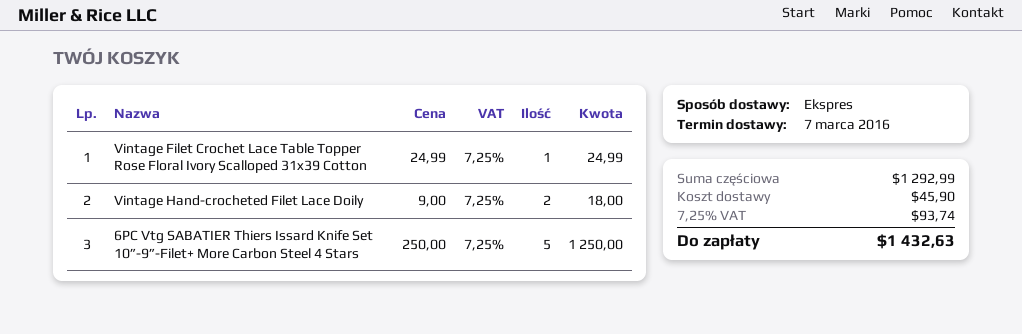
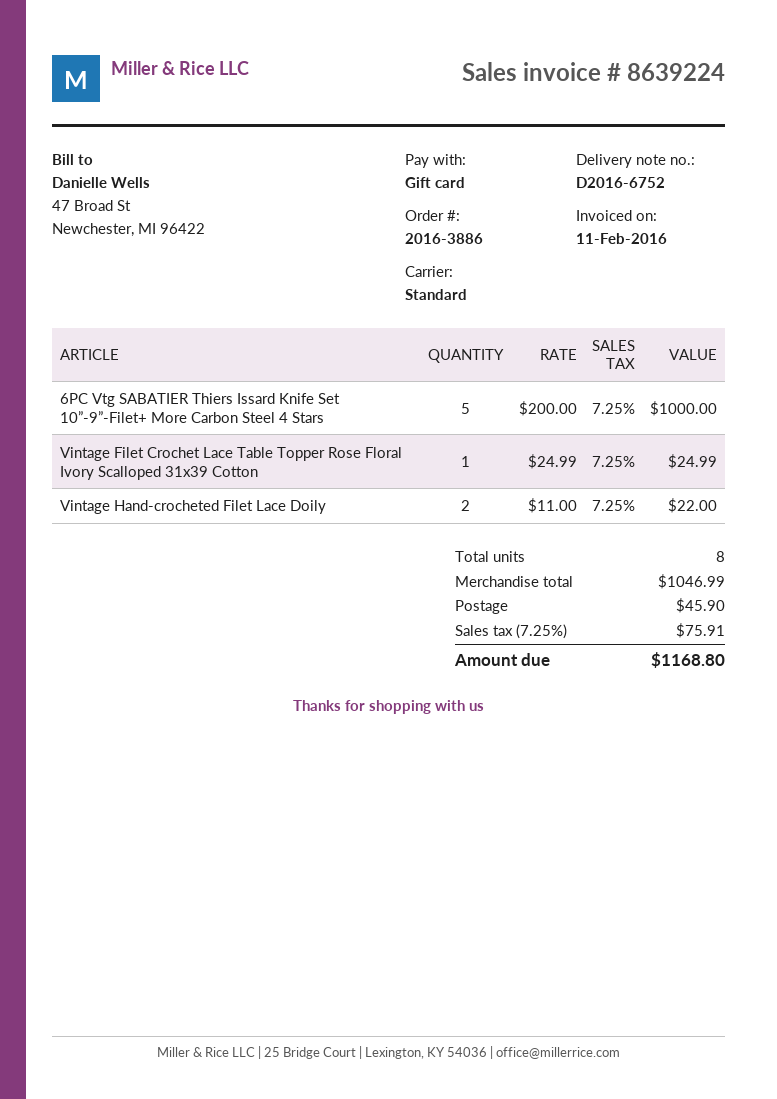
shipping method: express -> standard
Vintage Hand-crocheted Filet Lace Doily: 2 x 9.00 = 18.00 -> 2 x 11.00 = 22.00
6PC Vtg SABATIER Thiers Issard Knife Set 10”-9”-Filet+ More Carbon Steel 4 Stars: 5 x 250.00 = 1250.00 -> 5 x 200.00 = 1000.00
subtotal: 1292.99 -> 1046.99
tax: 7.25% = 93.74 -> 7.25% = 75.91
total: 1432.63 -> 1168.80

